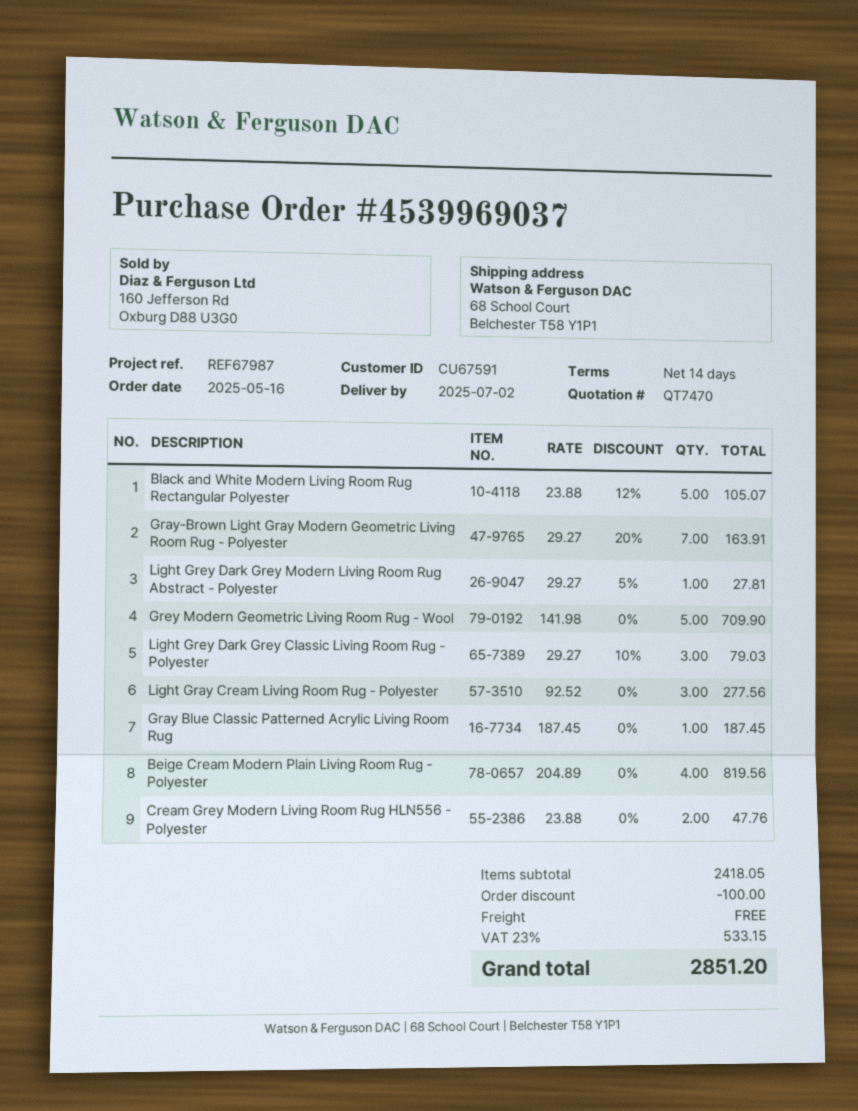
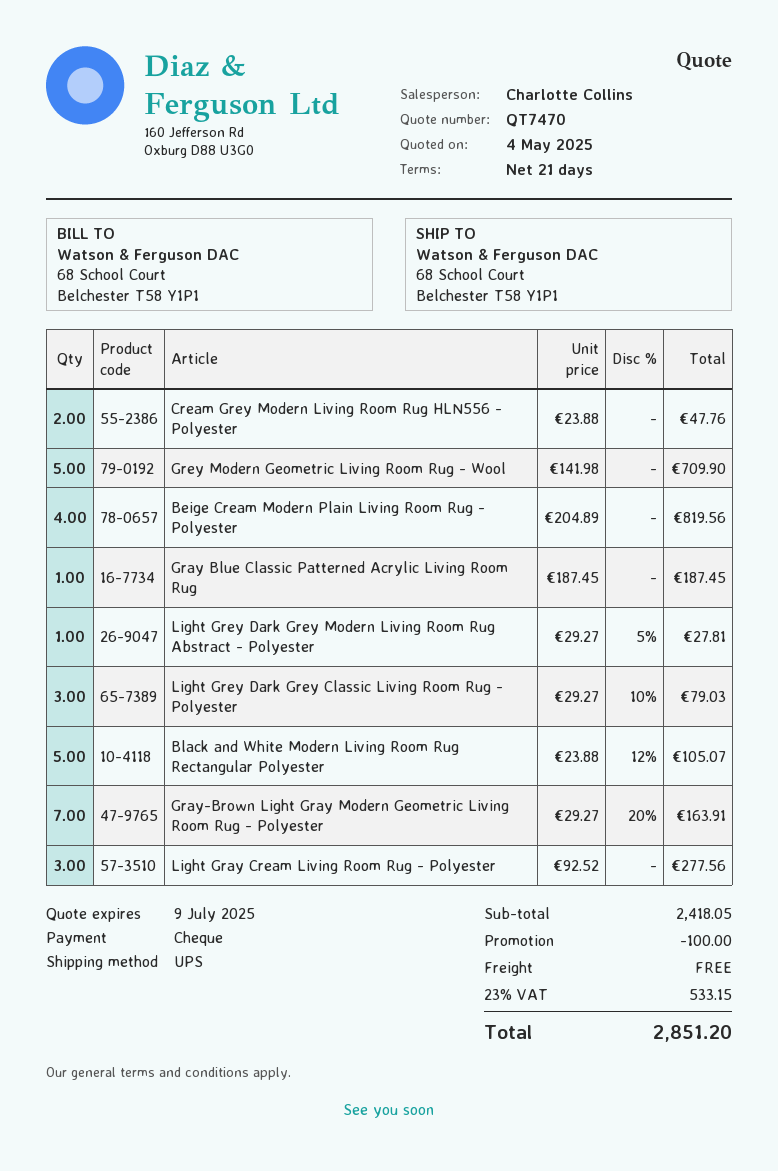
payment terms: 14 days -> 21 days

